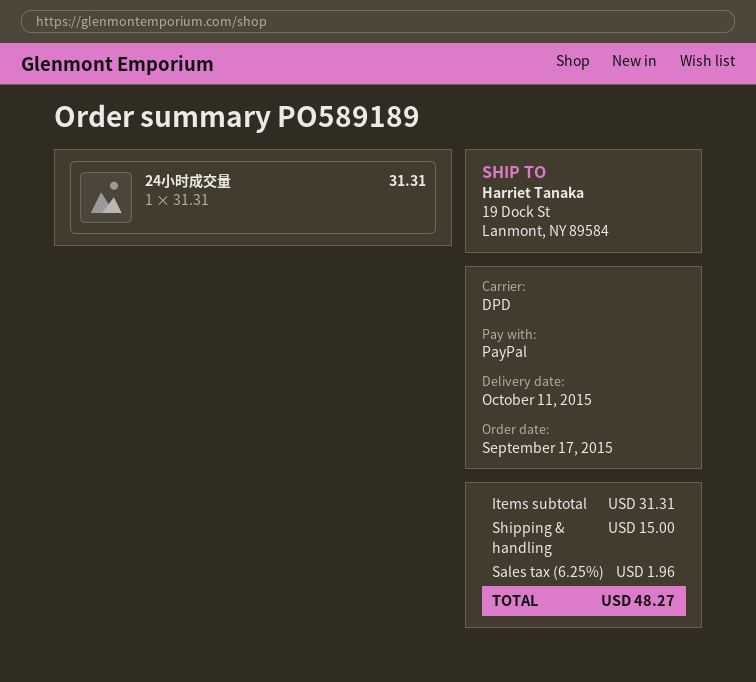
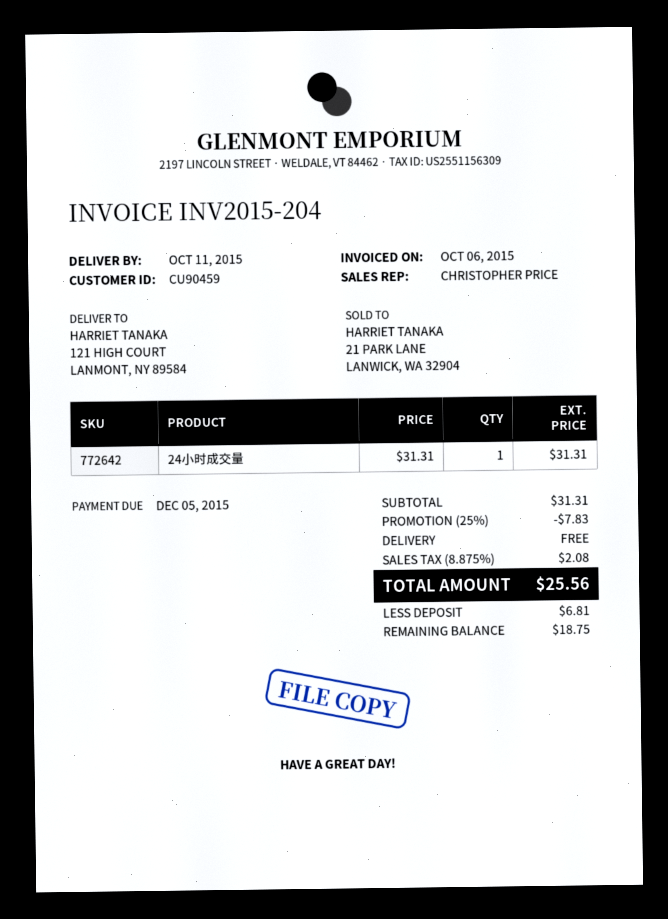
ship to: 19 Dock St, Lanmont, NY 89584 -> 121 HIGH COURT, LANMONT, NY 89584
discount: none -> 25% = 7.83
shipping: 15.00 -> 0.00
tax: 6.25% = 1.96 -> 8.875% = 2.08
total: 48.27 -> 25.56

